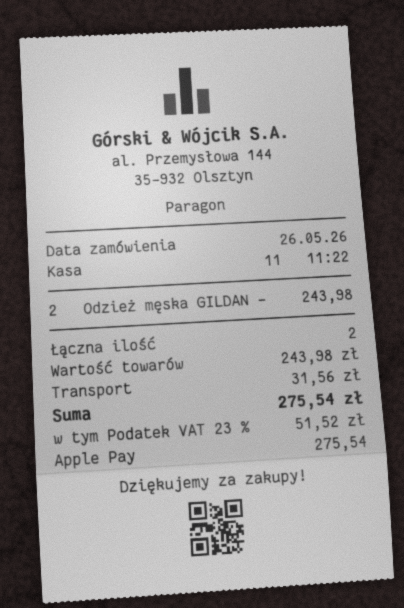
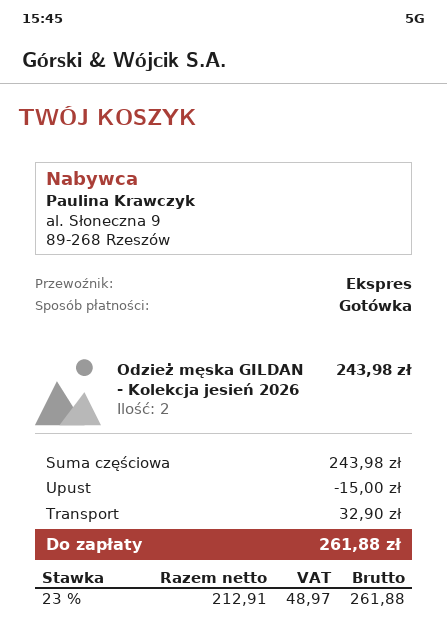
payment method: Apple Pay -> cash
discount: none -> 15.00
shipping: 31.56 -> 32.90
tax: 23% = 51.52 -> 23% = 48.97
total: 275.54 -> 261.88

